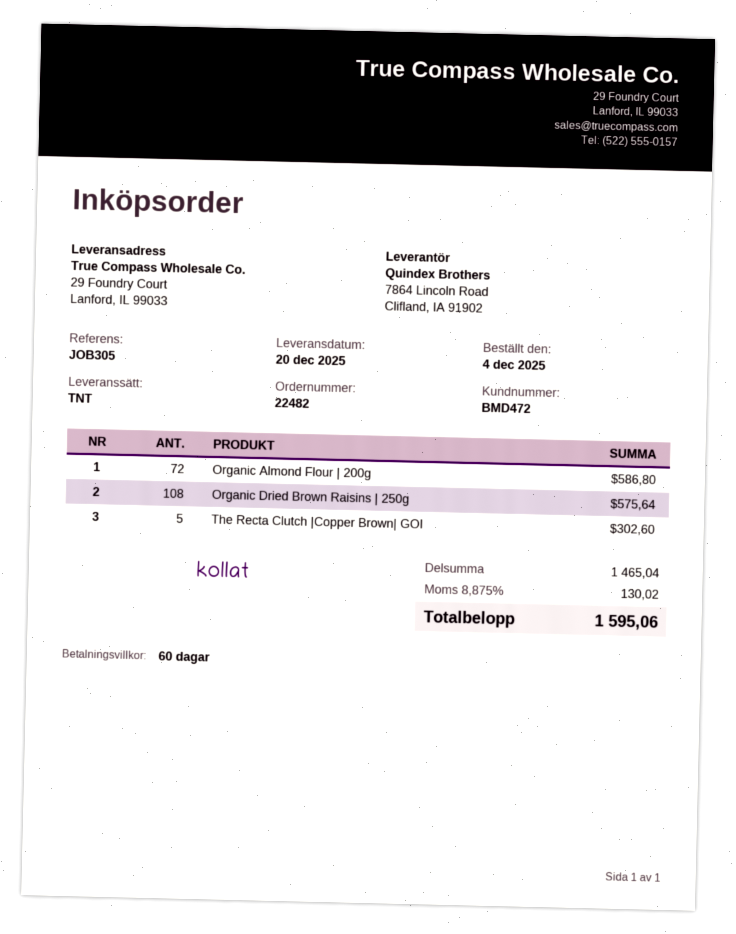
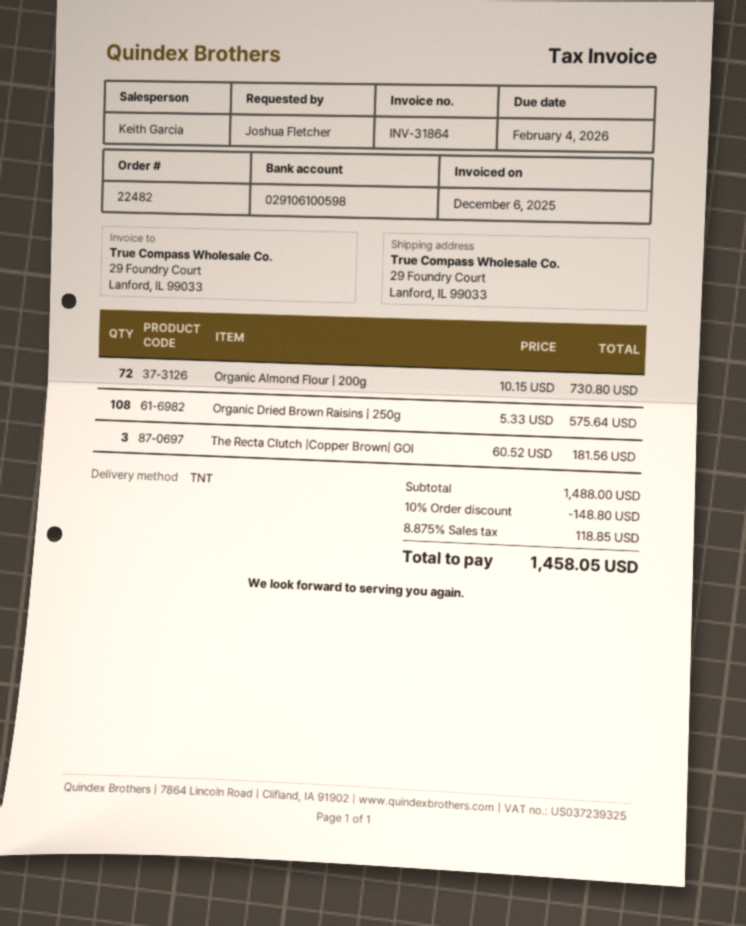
Organic Almond Flour | 200g: 72 for 586.80 -> 72 for 730.80
The Recta Clutch |Copper Brown| GOI: 5 for 302.60 -> 3 for 181.56
subtotal: 1465.04 -> 1488.00
discount: none -> 10% = 148.80
tax: 8.875% = 130.02 -> 8.875% = 118.85
total: 1595.06 -> 1458.05

